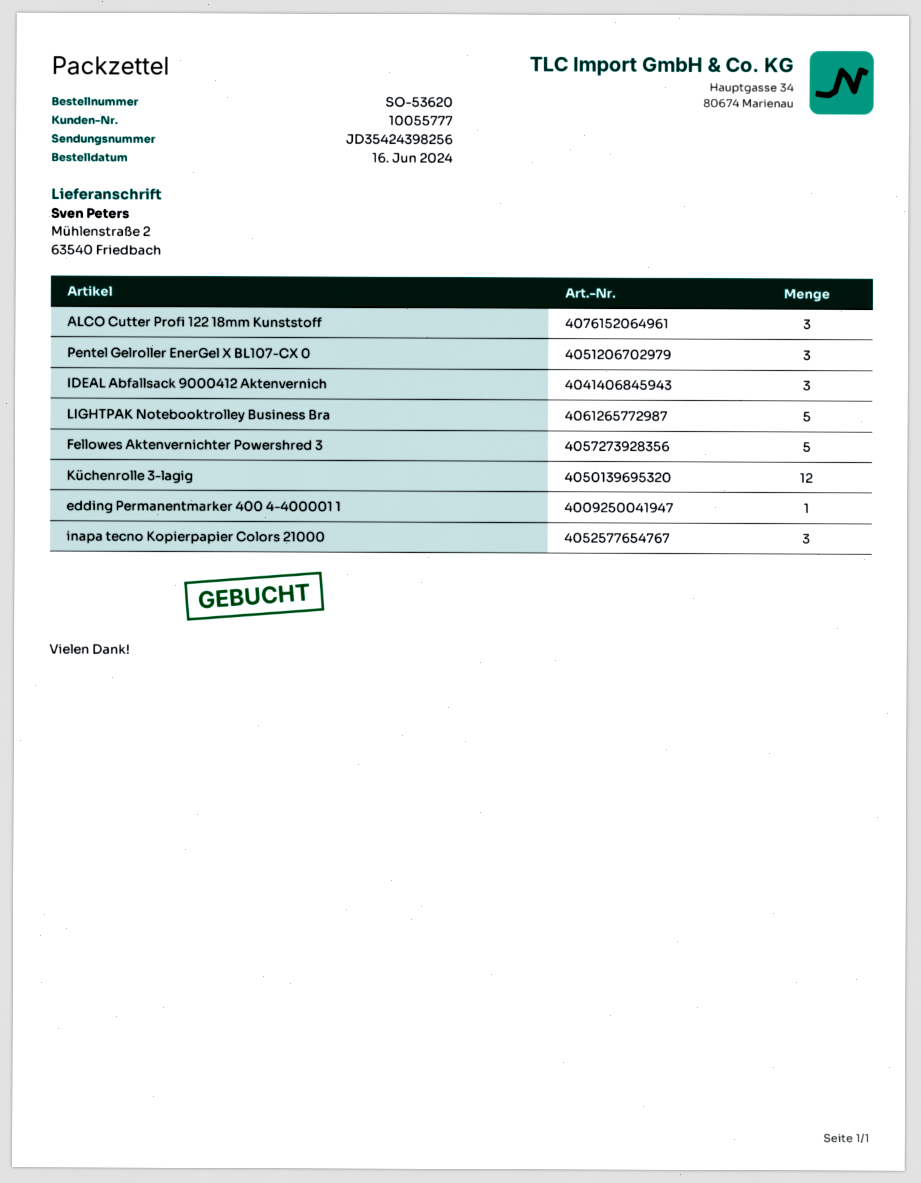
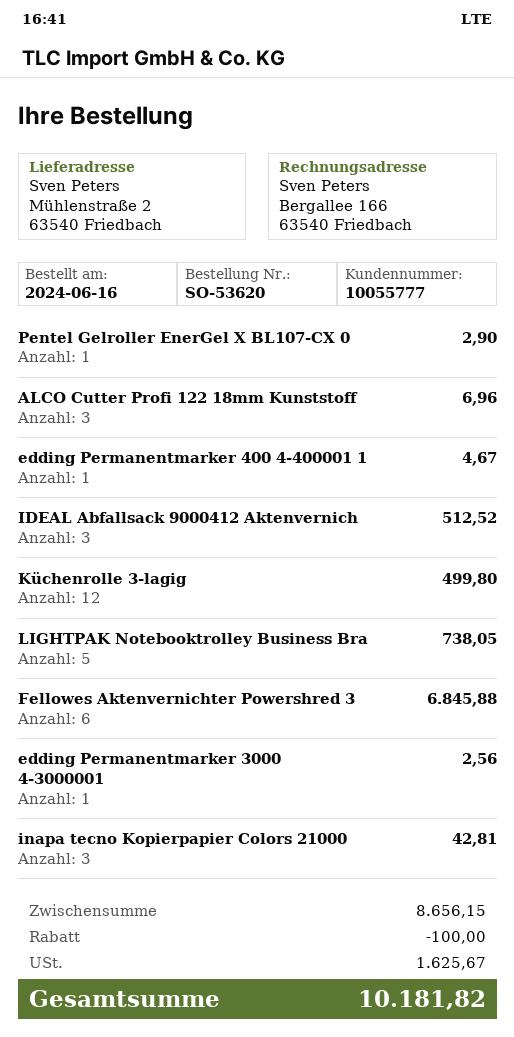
Pentel Gelroller EnerGel X BL107-CX 0: 3 -> 1
Fellowes Aktenvernichter Powershred 3: 5 -> 6
edding Permanentmarker 3000 4-3000001: none -> 1

